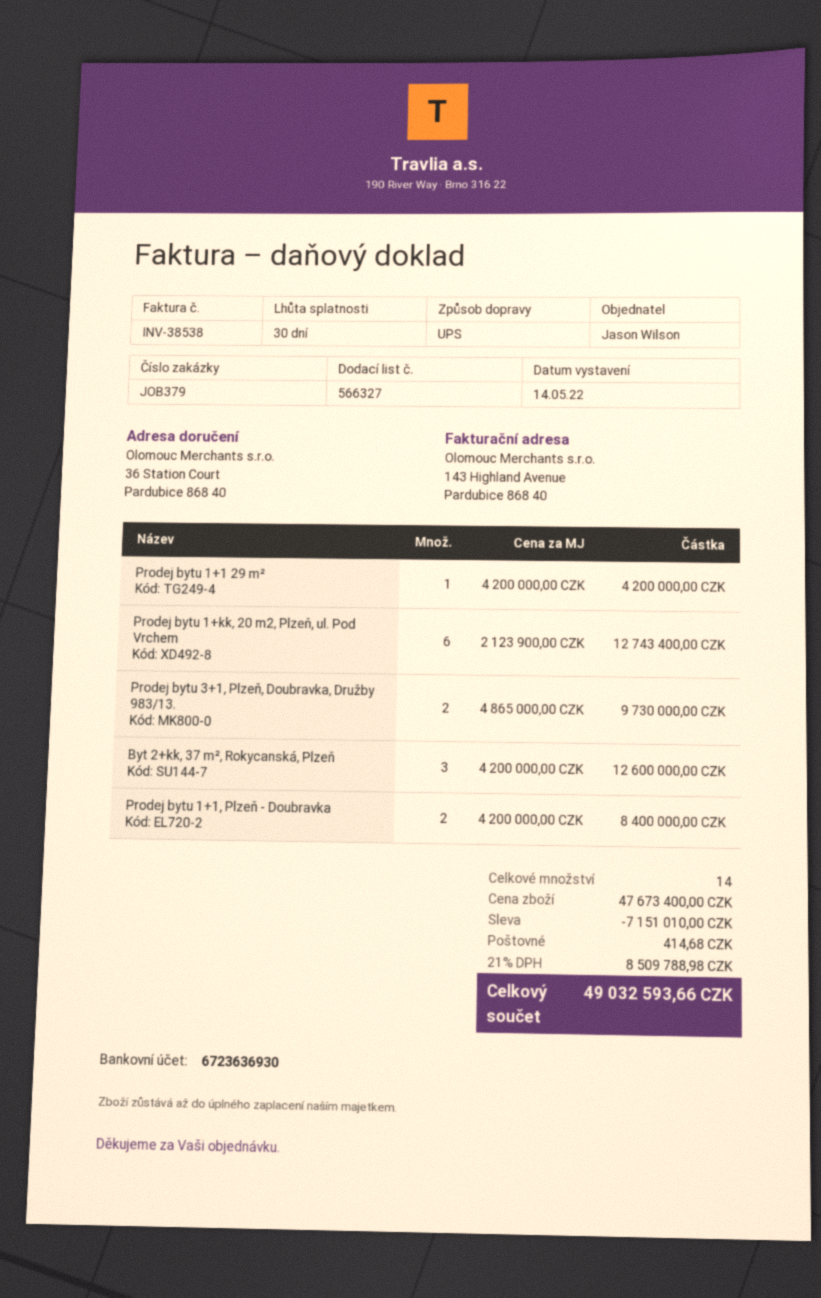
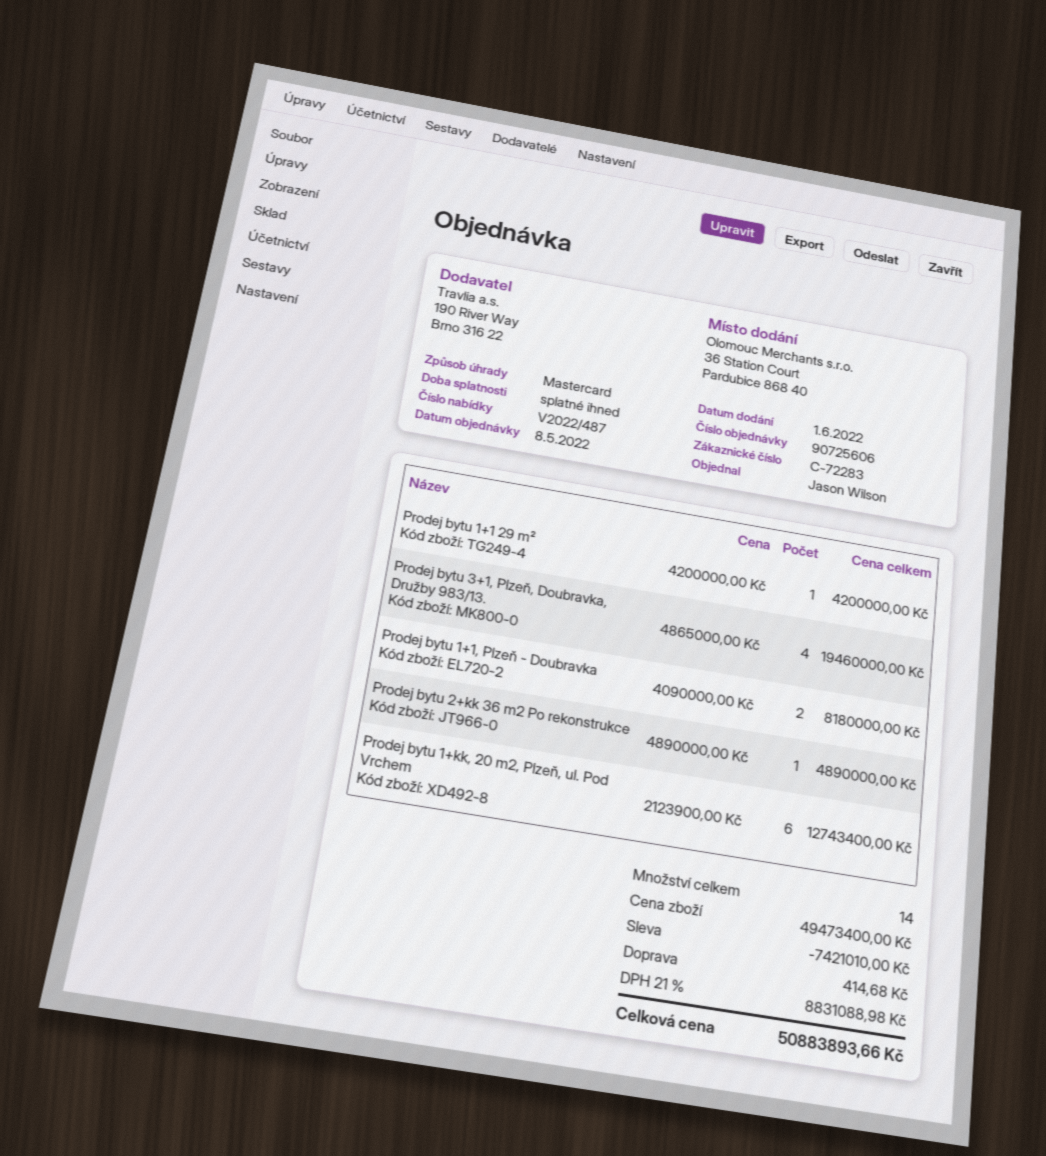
payment terms: 30 days -> on receipt
Prodej bytu 3+1, Plzeň, Doubravka, Družby 983/13.: 2 x 4865000.00 = 9730000.00 -> 4 x 4865000.00 = 19460000.00
Byt 2+kk, 37 m², Rokycanská, Plzeň: 3 x 4200000.00 = 12600000.00 -> none
Prodej bytu 1+1, Plzeň - Doubravka: 2 x 4200000.00 = 8400000.00 -> 2 x 4090000.00 = 8180000.00
Prodej bytu 2+kk 36 m2 Po rekonstrukce: none -> 1 x 4890000.00 = 4890000.00
subtotal: 47673400.00 -> 49473400.00
discount: 7151010.00 -> 7421010.00
tax: 21% = 8509788.98 -> 21% = 8831088.98
total: 49032593.66 -> 50883893.66

